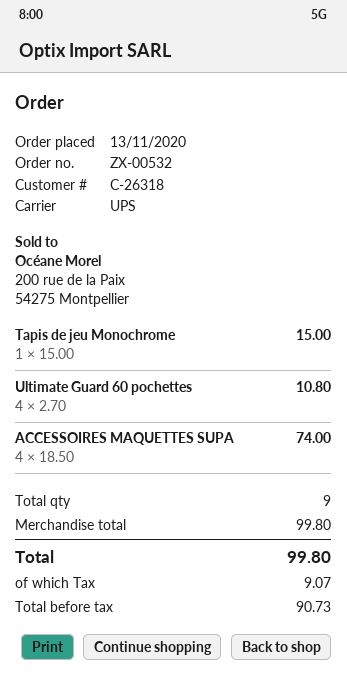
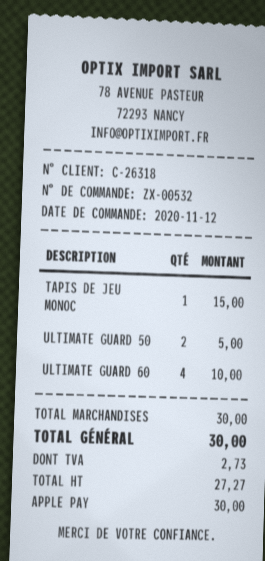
order date: 2020-11-13 -> 2020-11-12
Ultimate Guard 60 pochettes: 4 for 10.80 -> 4 for 10.00
ACCESSOIRES MAQUETTES SUPA: 4 for 74.00 -> none
ULTIMATE GUARD 50: none -> 2 for 5.00
subtotal: 99.80 -> 30.00
net: 90.73 -> 27.27
tax: 9.07 -> 2.73
total: 99.80 -> 30.00

